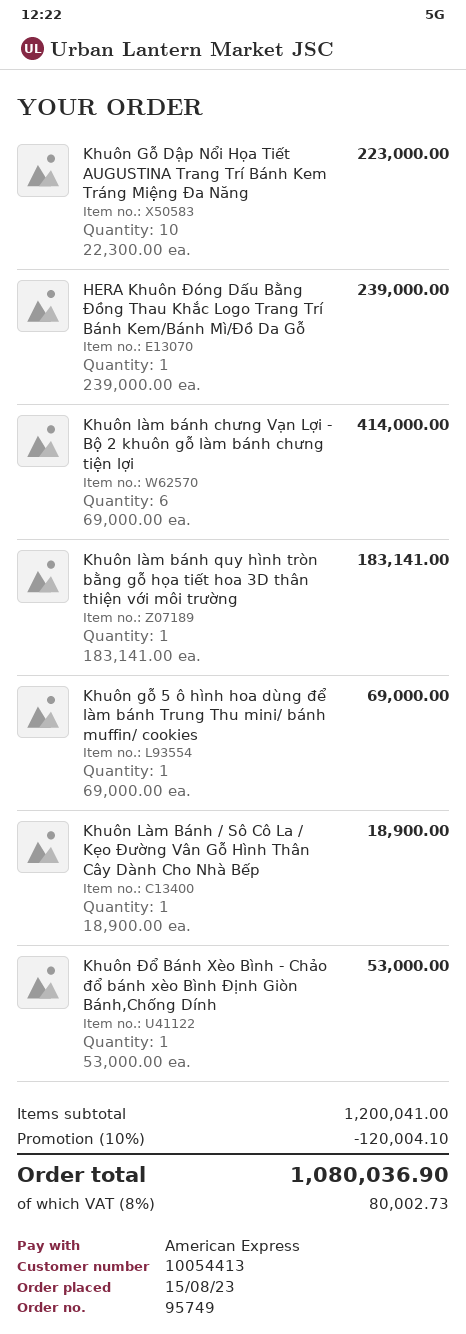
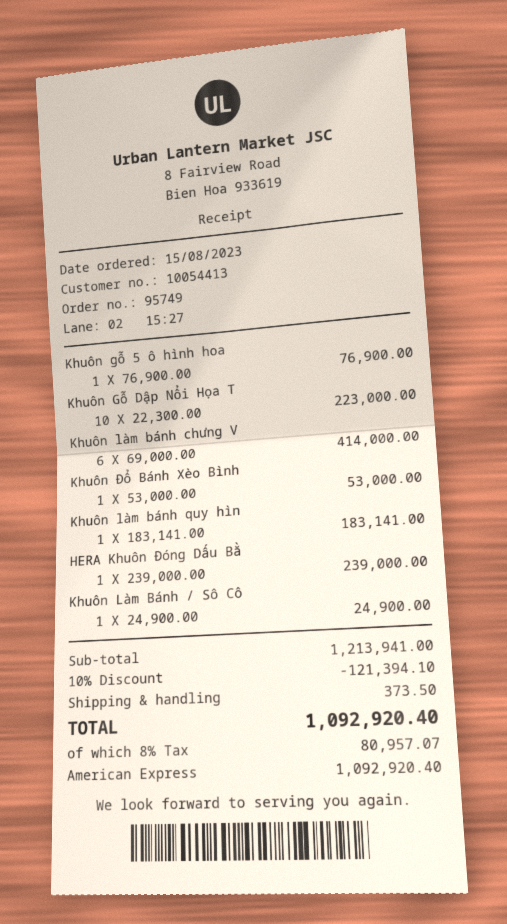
Khuôn gỗ 5 ô hình hoa dùng để làm bánh Trung Thu mini/ bánh muffin/ cookies: 1 x 69000.00 = 69000.00 -> 1 x 76900.00 = 76900.00
Khuôn Làm Bánh / Sô Cô La / Kẹo Đường Vân Gỗ Hình Thân Cây Dành Cho Nhà Bếp: 1 x 18900.00 = 18900.00 -> 1 x 24900.00 = 24900.00
subtotal: 1200041.00 -> 1213941.00
discount: 10% = 120004.10 -> 10% = 121394.10
shipping: none -> 373.50
tax: 8% = 80002.73 -> 8% = 80957.07
total: 1080036.90 -> 1092920.40

